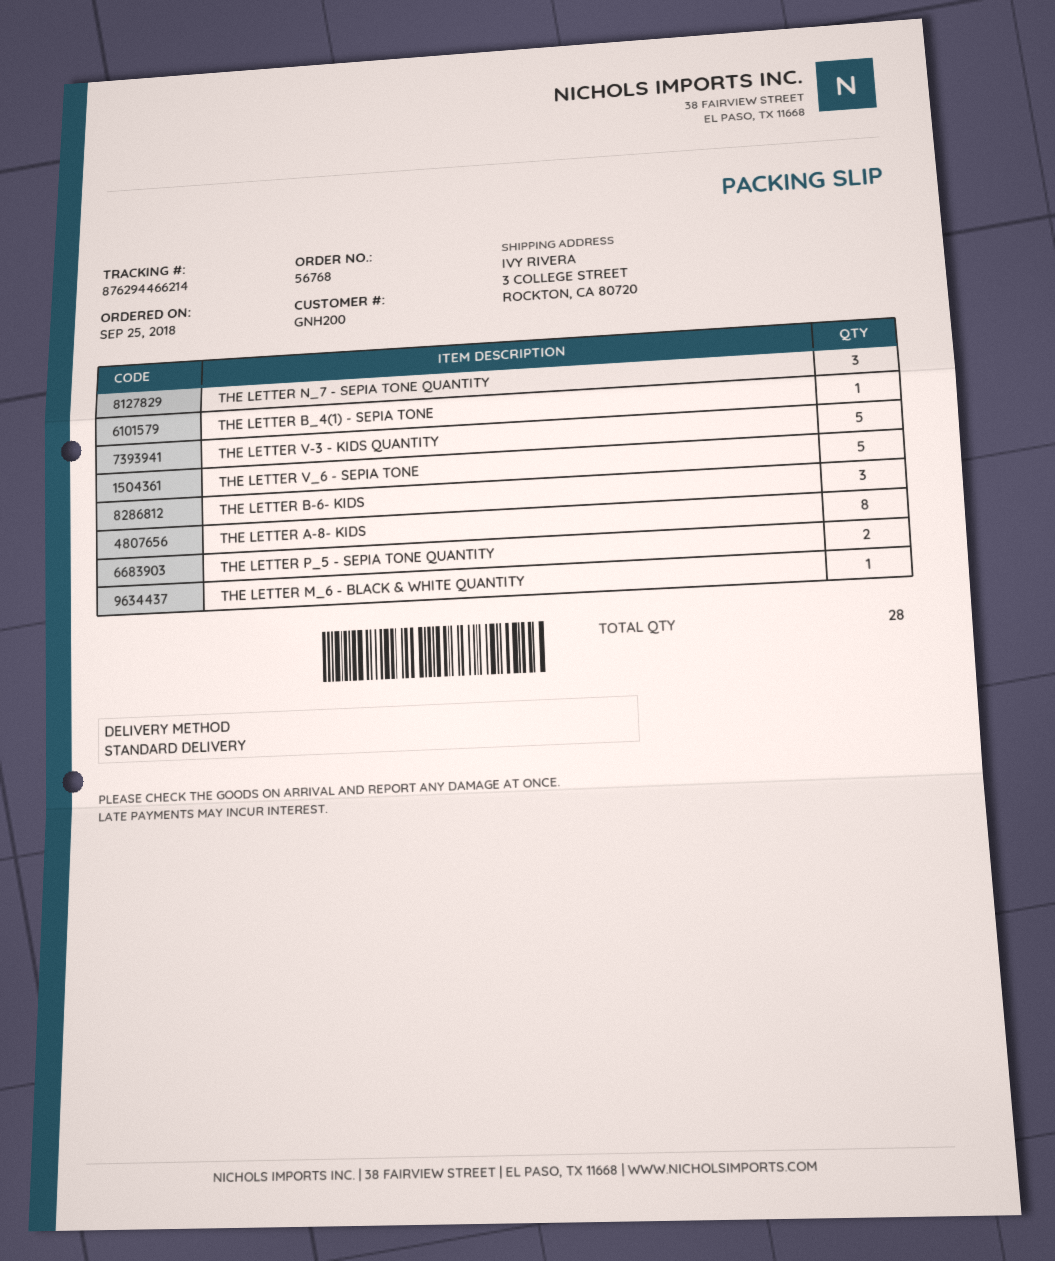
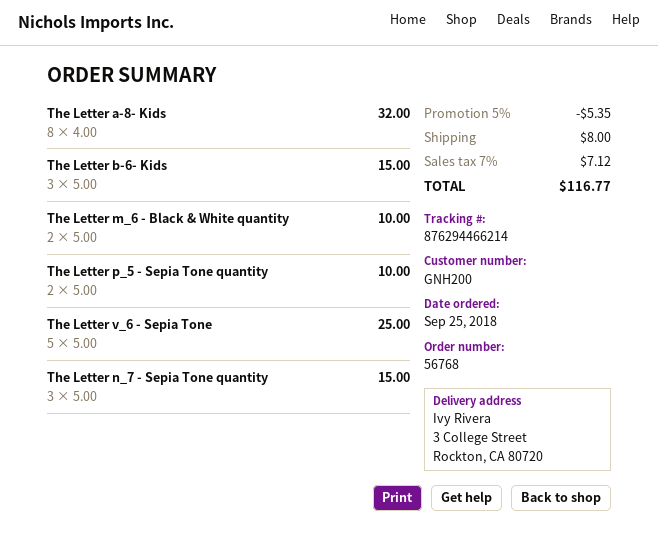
THE LETTER B_4(1) - SEPIA TONE: 1 -> none
THE LETTER V-3 - KIDS QUANTITY: 5 -> none
THE LETTER M_6 - BLACK & WHITE QUANTITY: 1 -> 2

